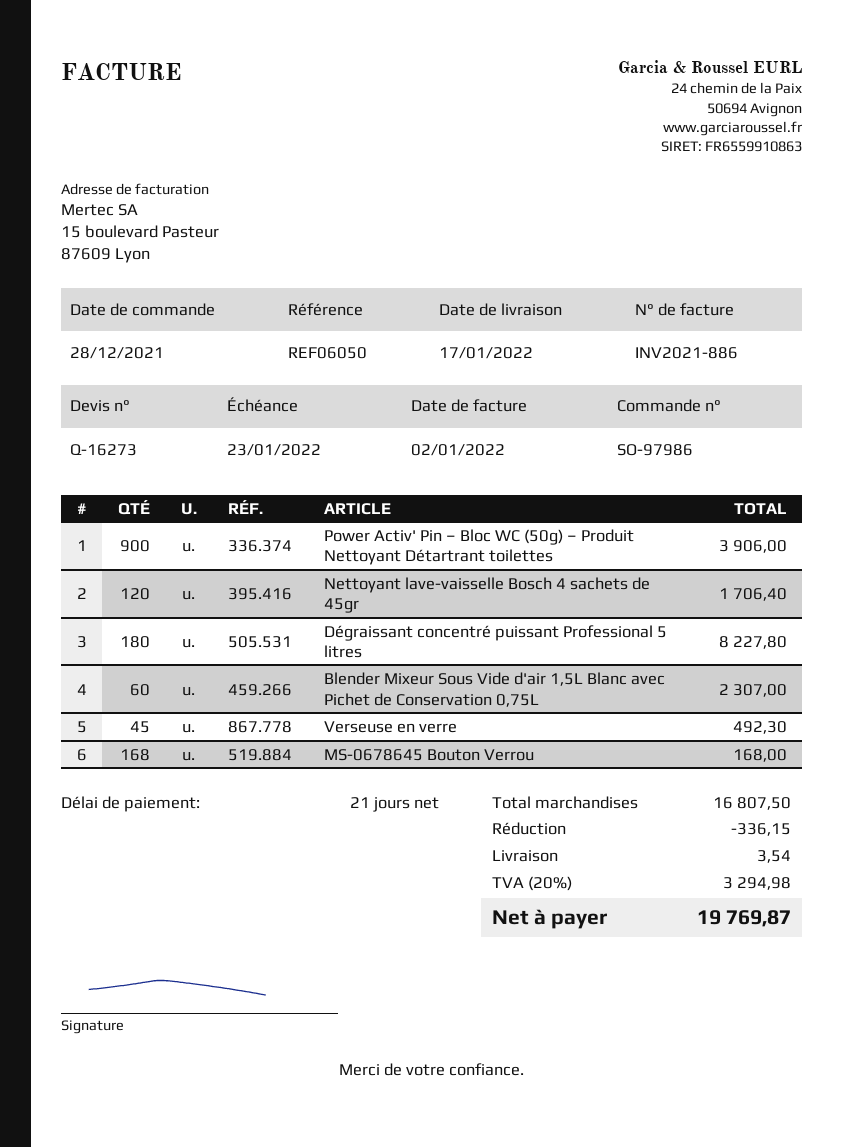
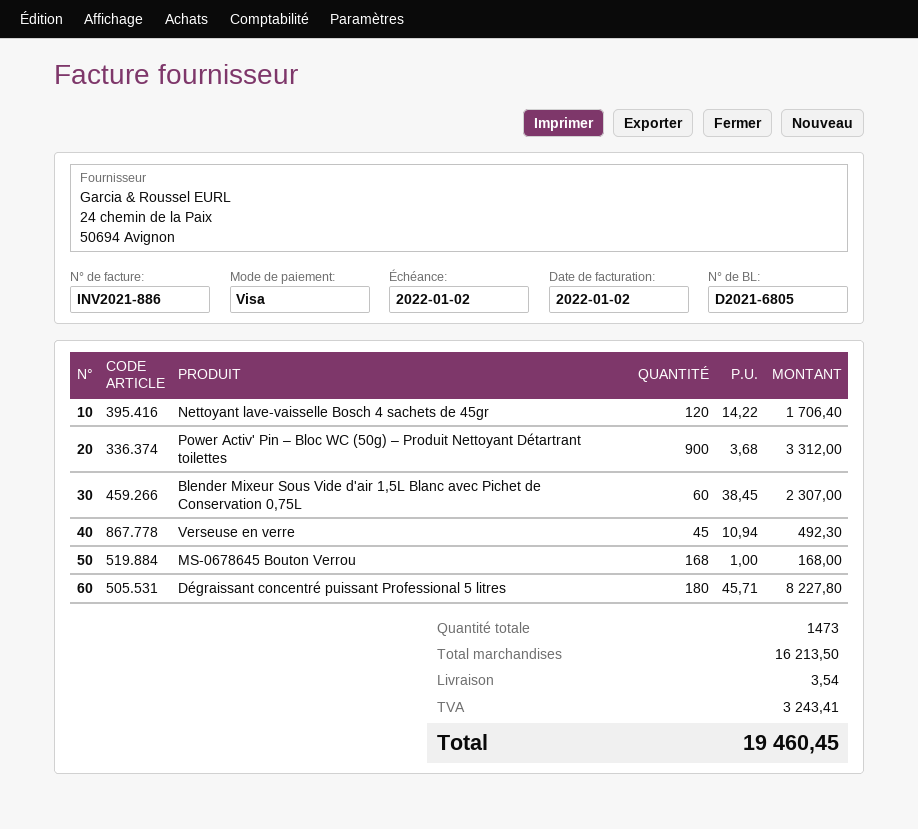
due date: 2022-01-23 -> 2022-01-02
Power Activ' Pin – Bloc WC (50g) – Produit Nettoyant Détartrant toilettes: 900 for 3906.00 -> 900 for 3312.00
subtotal: 16807.50 -> 16213.50
discount: 336.15 -> none
tax: 3294.98 -> 3243.41
total: 19769.87 -> 19460.45

